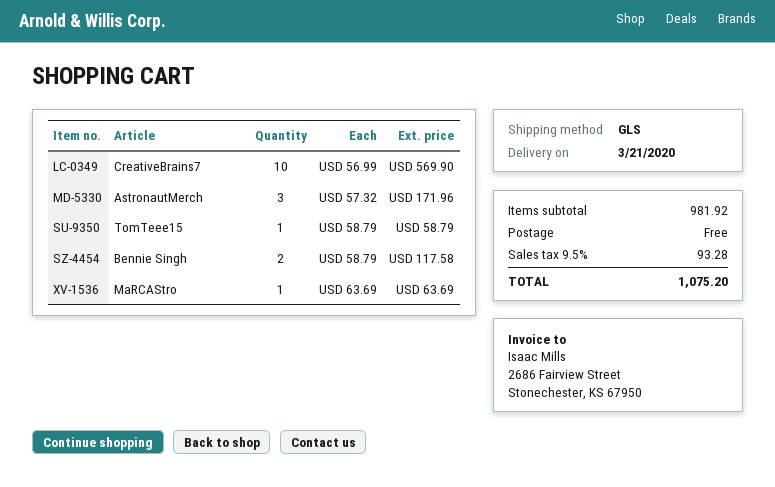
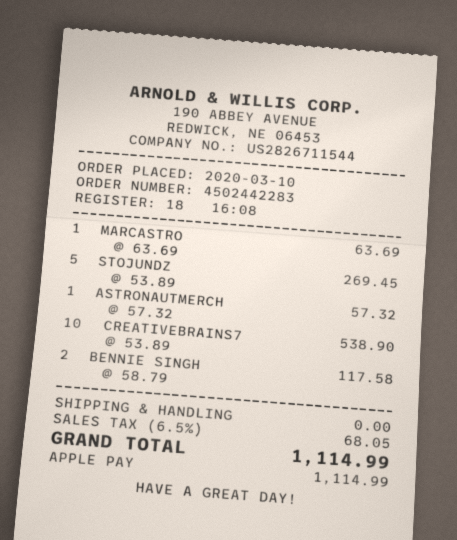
CreativeBrains7: 10 x 56.99 = 569.90 -> 10 x 53.89 = 538.90
AstronautMerch: 3 x 57.32 = 171.96 -> 1 x 57.32 = 57.32
TomTeee15: 1 x 58.79 = 58.79 -> none
STOJUNDZ: none -> 5 x 53.89 = 269.45
tax: 9.5% = 93.28 -> 6.5% = 68.05
total: 1075.20 -> 1114.99

